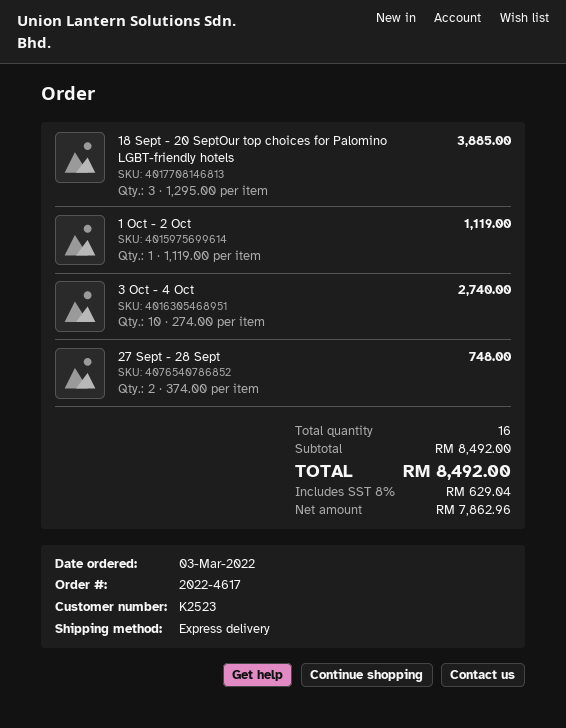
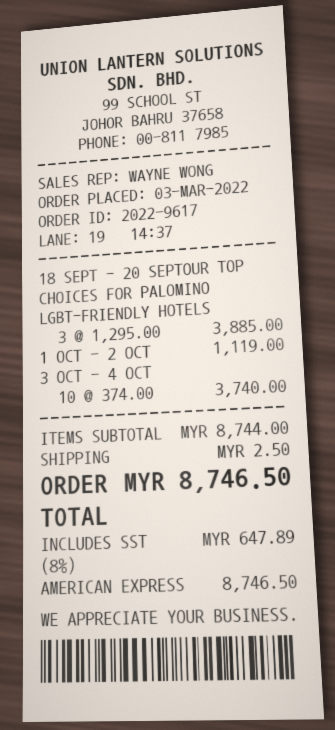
order number: 2022-4617 -> 2022-9617
3 Oct - 4 Oct: 10 x 274.00 = 2740.00 -> 10 x 374.00 = 3740.00
27 Sept - 28 Sept: 2 x 374.00 = 748.00 -> none
subtotal: 8492.00 -> 8744.00
shipping: none -> 2.50
tax: 8% = 629.04 -> 8% = 647.89
total: 8492.00 -> 8746.50

